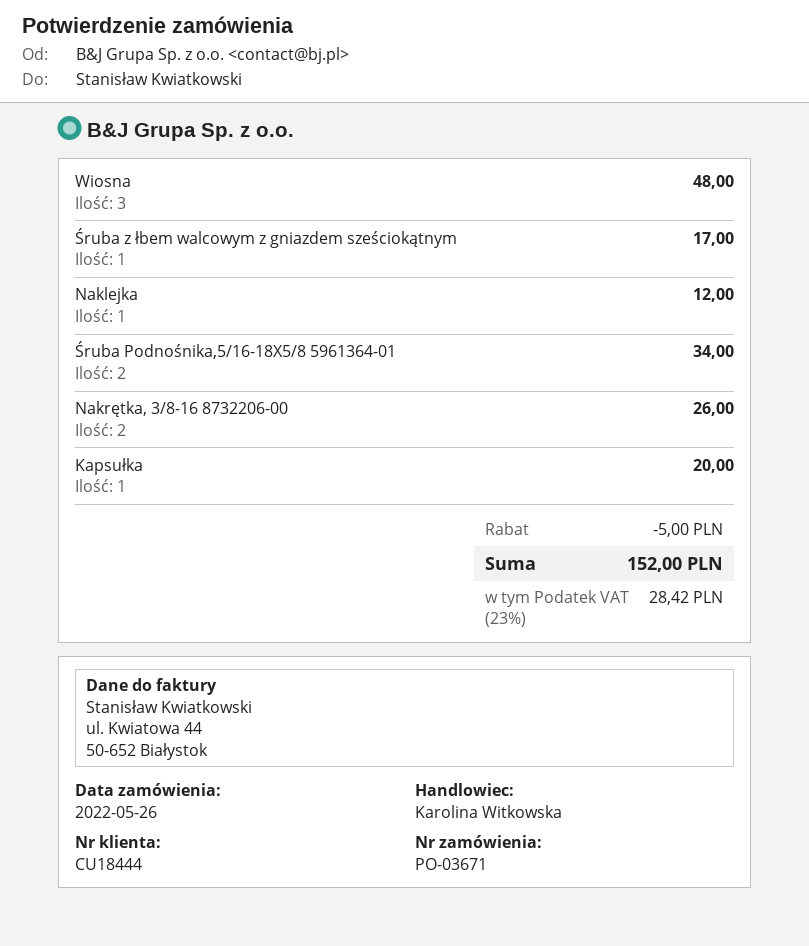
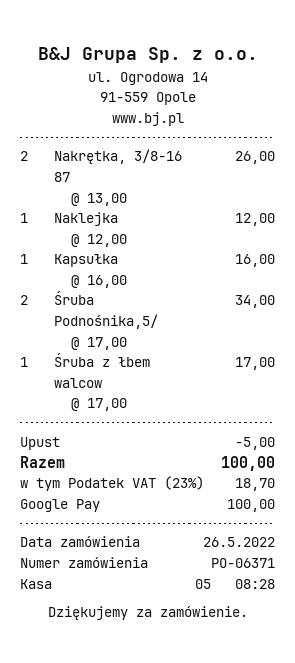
order number: PO-03671 -> PO-06371
Wiosna: 3 for 48.00 -> none
Kapsułka: 1 for 20.00 -> 1 for 16.00
tax: 23% = 28.42 -> 23% = 18.70
total: 152.00 -> 100.00

